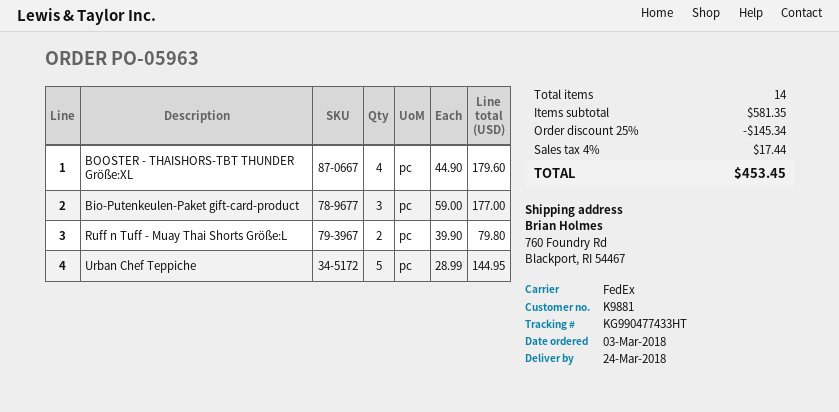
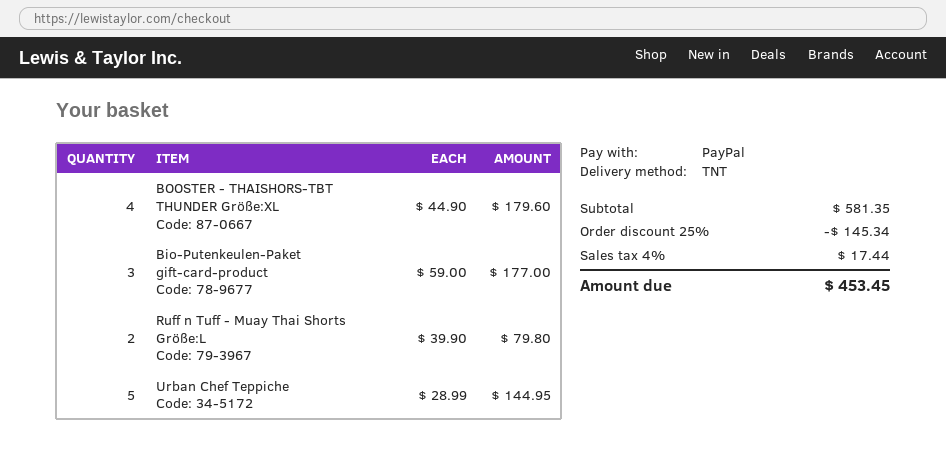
shipping method: FedEx -> TNT

